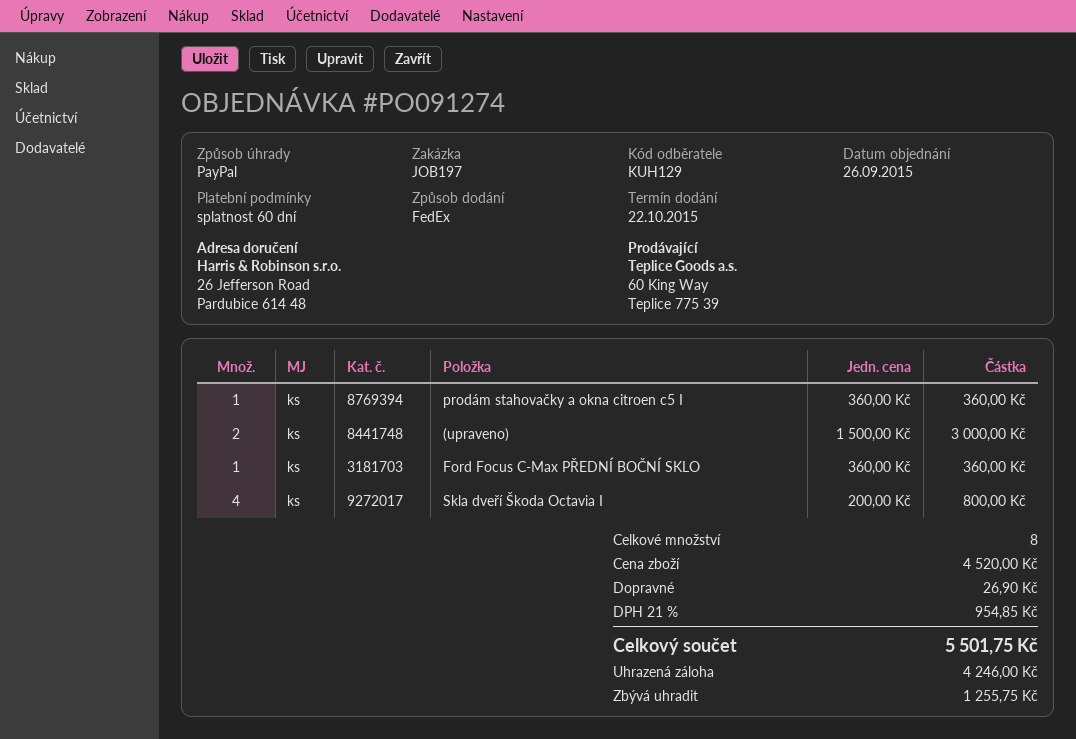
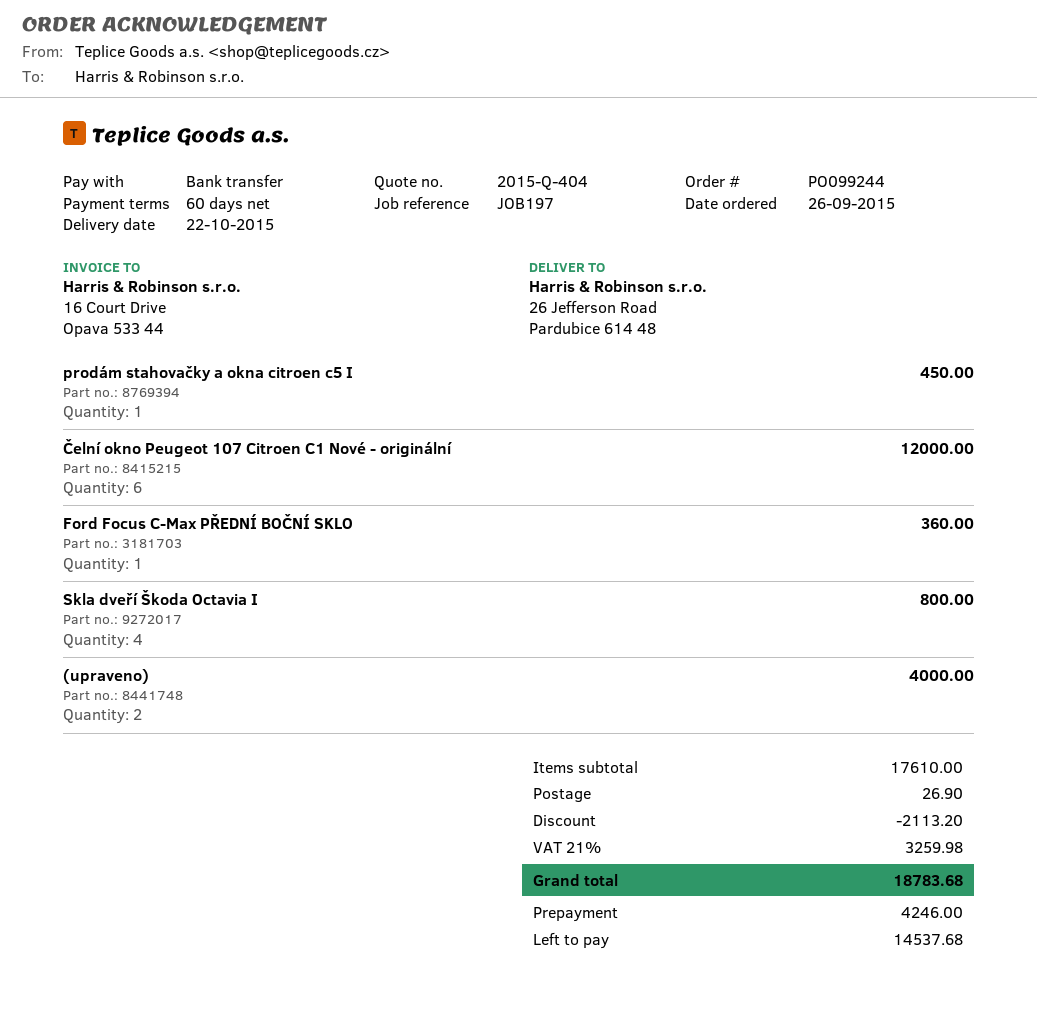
order number: PO091274 -> PO099244
payment method: PayPal -> bank transfer
prodám stahovačky a okna citroen c5 I: 1 for 360.00 -> 1 for 450.00
(upraveno): 2 for 3000.00 -> 2 for 4000.00
Čelní okno Peugeot 107 Citroen C1 Nové - originální: none -> 6 for 12000.00
subtotal: 4520.00 -> 17610.00
discount: none -> 2113.20
tax: 21% = 954.85 -> 21% = 3259.98
total: 5501.75 -> 18783.68
balance: 1255.75 -> 14537.68

